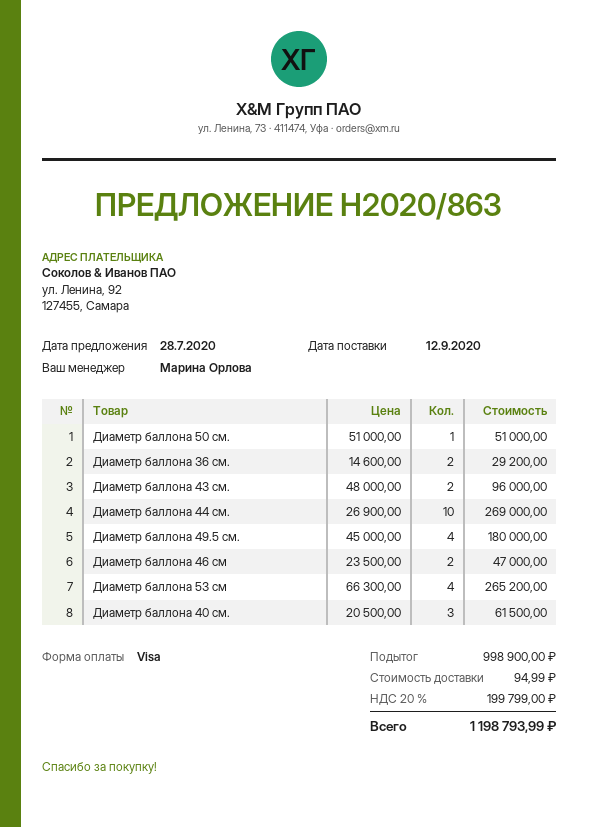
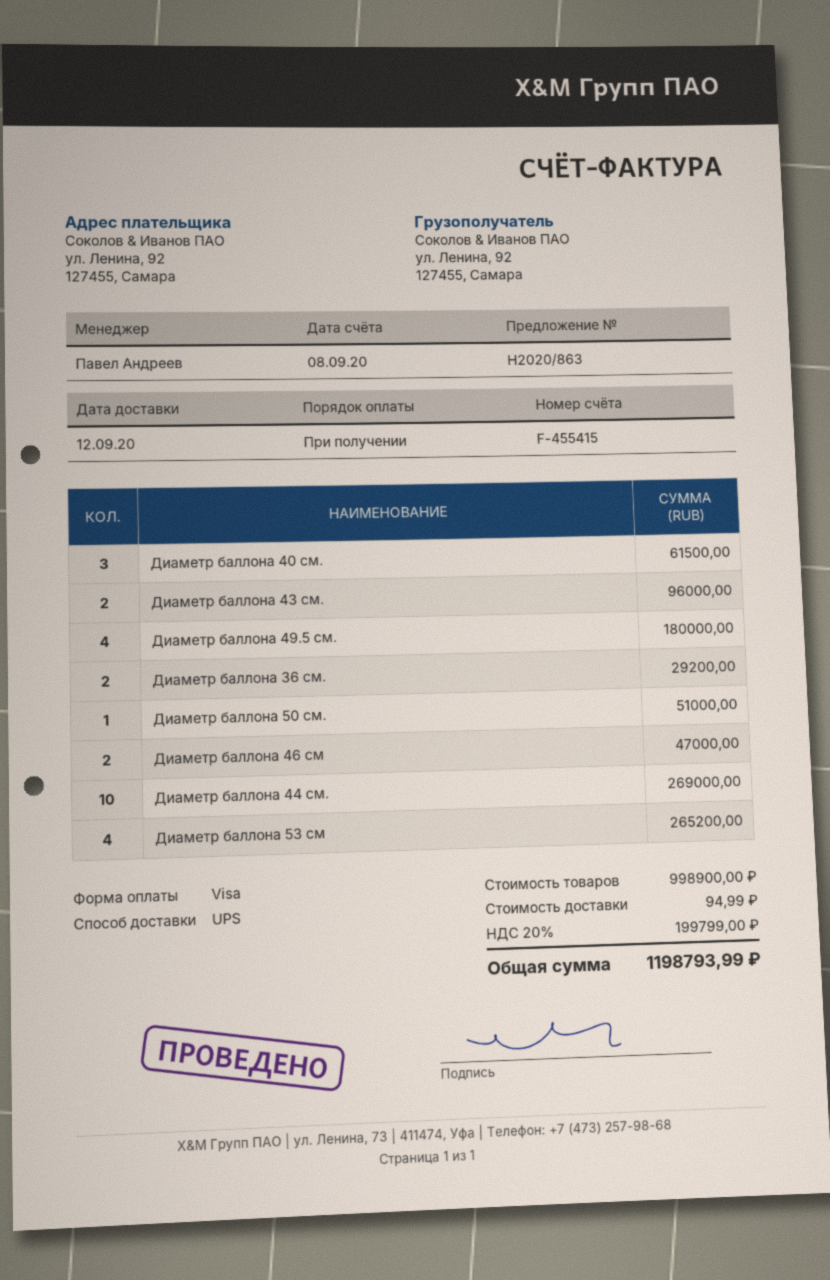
sales rep: Марина Орлова -> Павел Андреев

